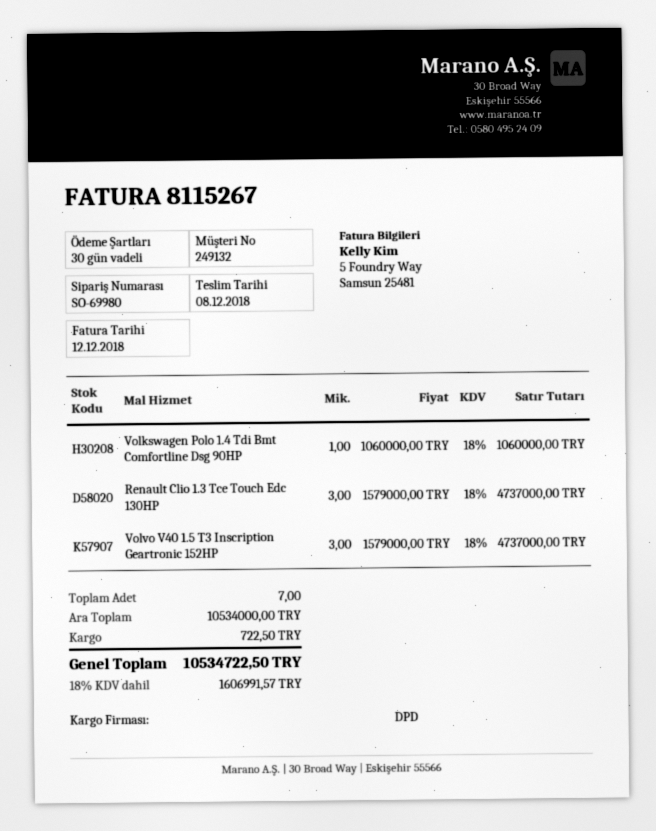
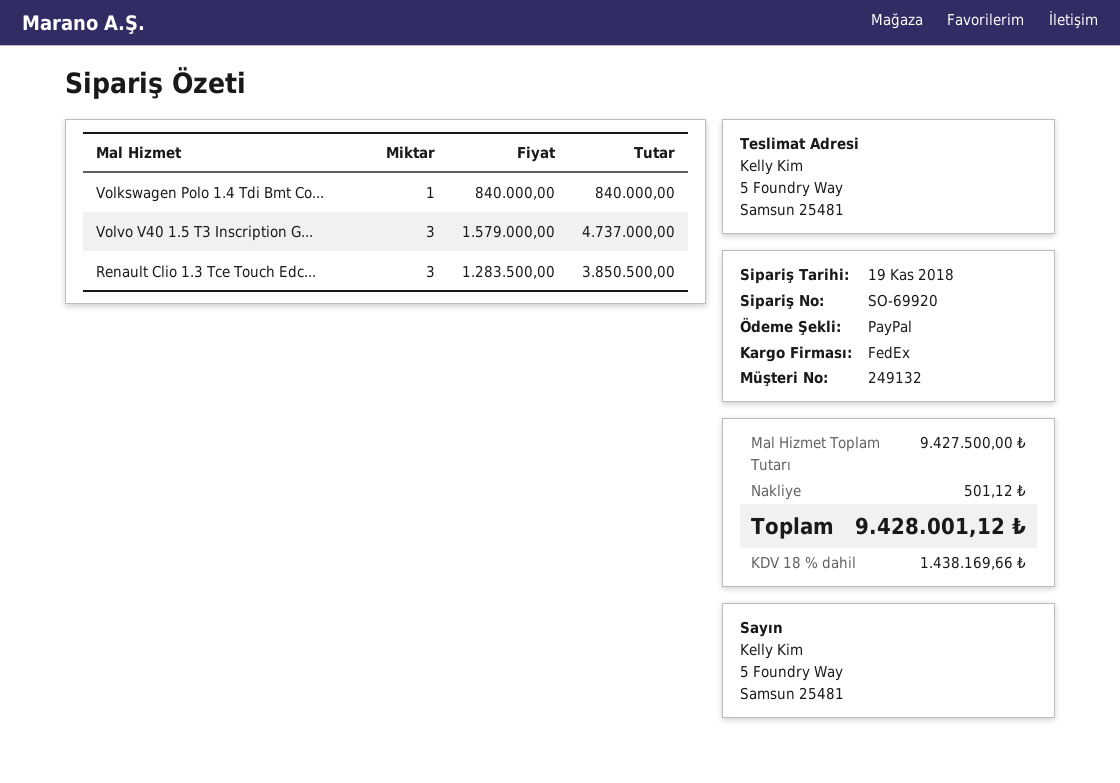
order number: SO-69980 -> SO-69920
shipping method: DPD -> FedEx
Volkswagen Polo 1.4 Tdi Bmt Comfortline Dsg 90HP: 1 x 1060000.00 = 1060000.00 -> 1 x 840000.00 = 840000.00
Renault Clio 1.3 Tce Touch Edc 130HP: 3 x 1579000.00 = 4737000.00 -> 3 x 1283500.00 = 3850500.00
subtotal: 10534000.00 -> 9427500.00
shipping: 722.50 -> 501.12
tax: 18% = 1606991.57 -> 18% = 1438169.66
total: 10534722.50 -> 9428001.12

